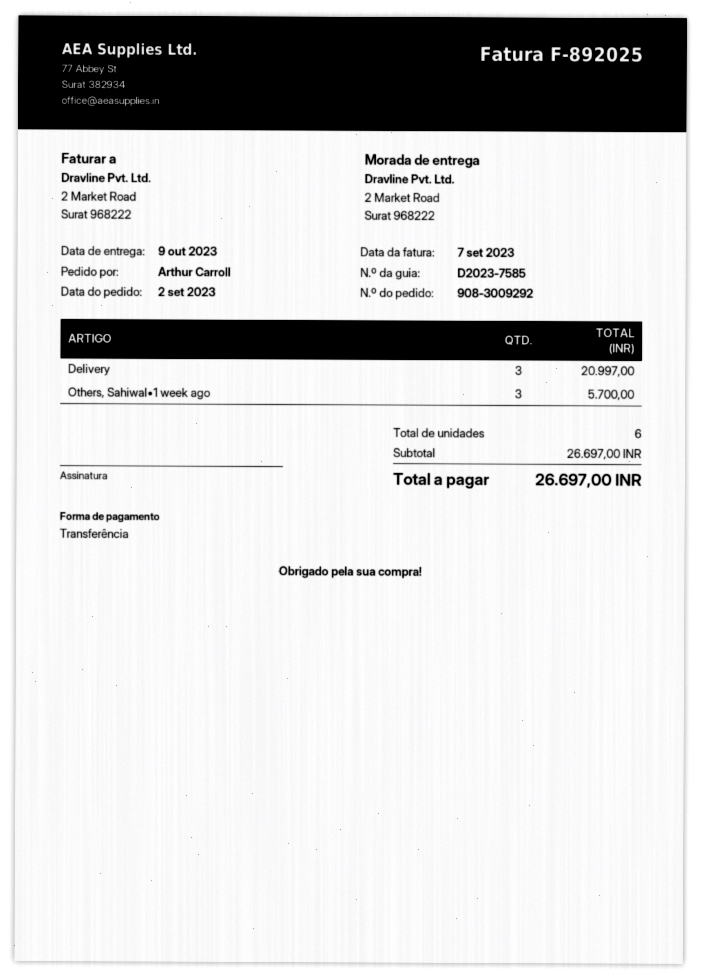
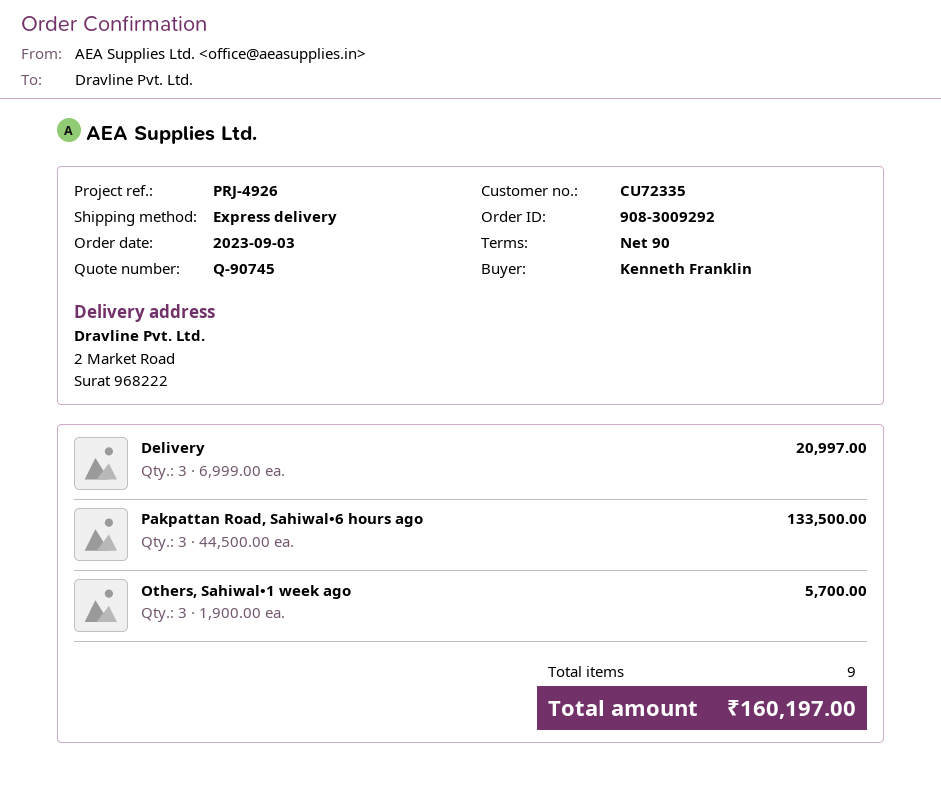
order date: 2023-09-02 -> 2023-09-03
ordered by: Arthur Carroll -> Kenneth Franklin
Pakpattan Road, Sahiwal•6 hours ago: none -> 3 for 133500.00
total quantity: 6 -> 9
total: 26697.00 -> 160197.00

